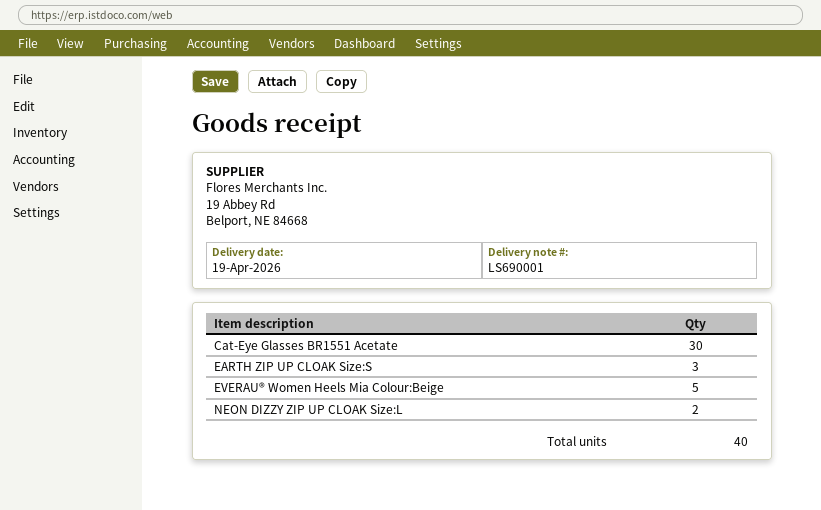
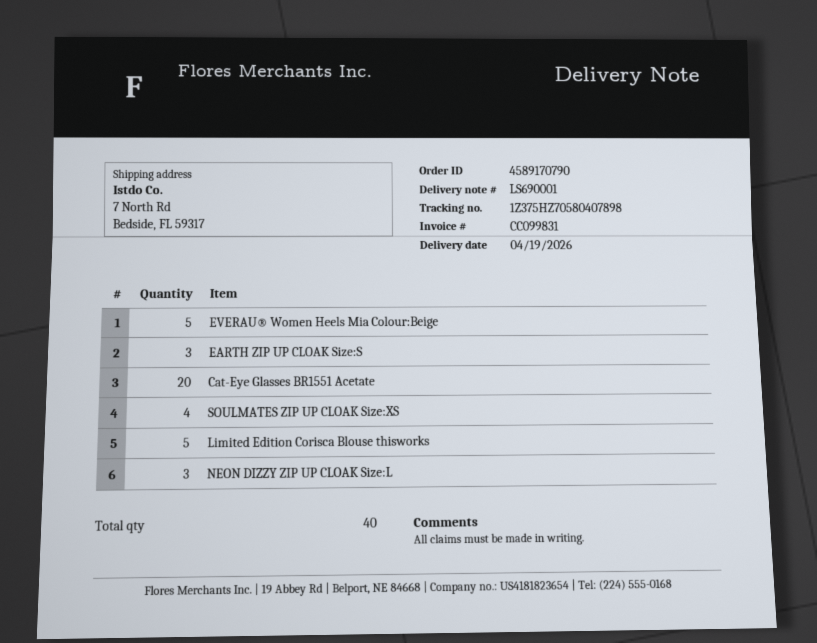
Cat-Eye Glasses BR1551 Acetate: 30 -> 20
NEON DIZZY ZIP UP CLOAK Size:L: 2 -> 3
SOULMATES ZIP UP CLOAK Size:XS: none -> 4
Limited Edition Corisca Blouse thisworks: none -> 5

